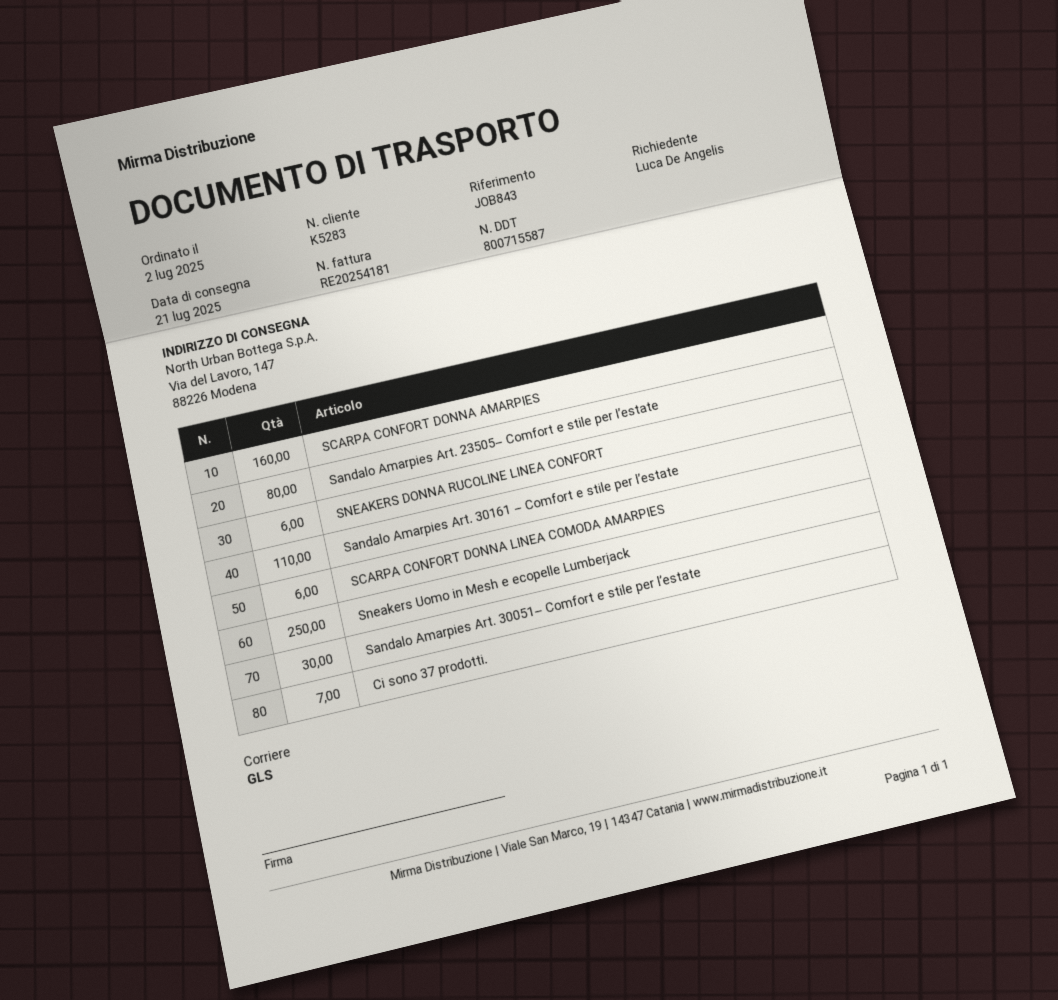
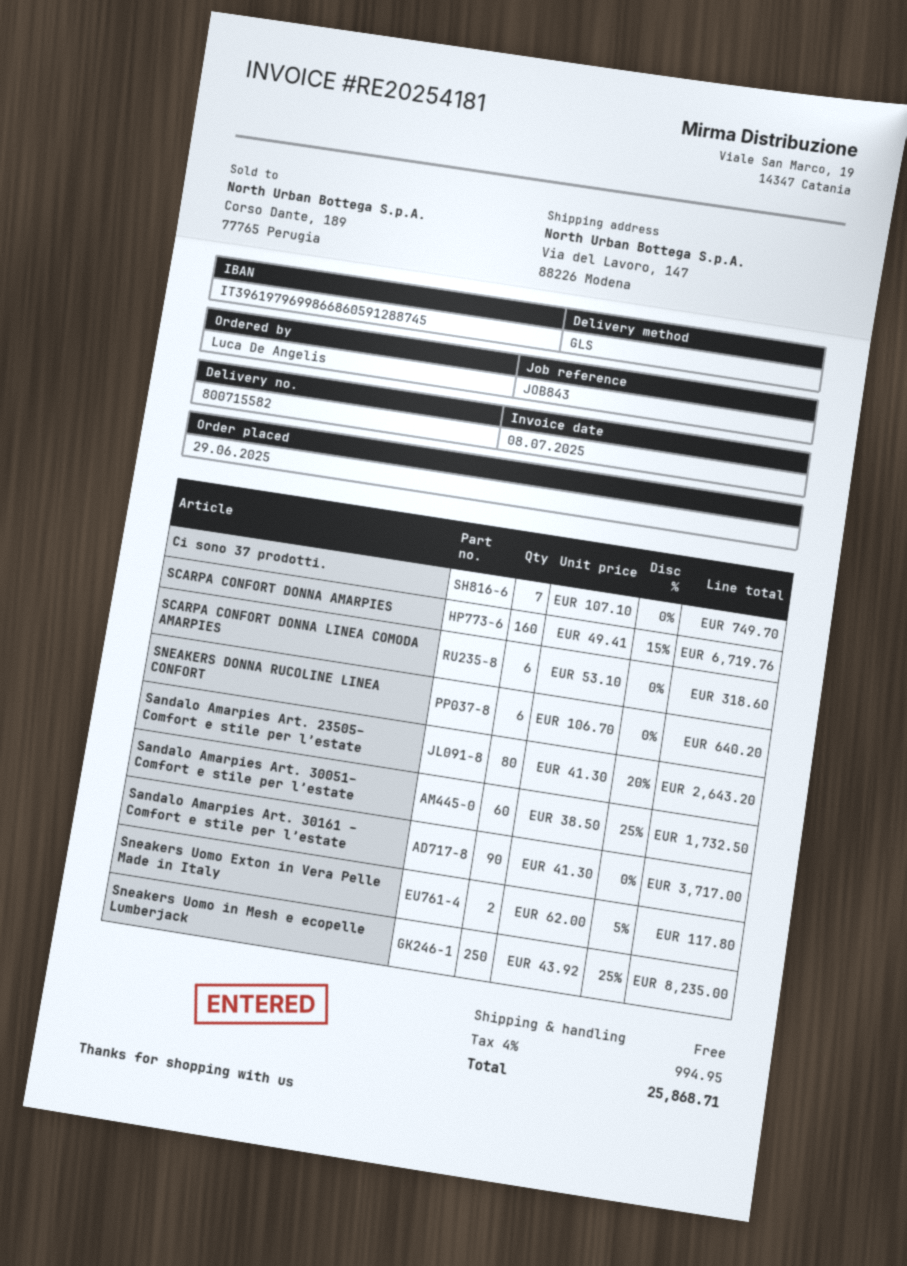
order date: 2025-07-02 -> 2025-06-29
delivery note number: 800715587 -> 800715582
Sandalo Amarpies Art. 30161 – Comfort e stile per l’estate: 110 -> 90
Sandalo Amarpies Art. 30051– Comfort e stile per l’estate: 30 -> 60
Sneakers Uomo Exton in Vera Pelle Made in Italy: none -> 2

